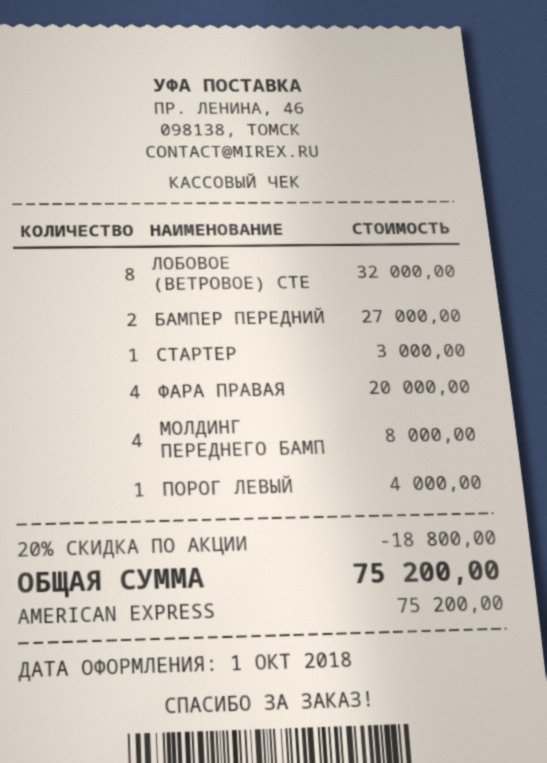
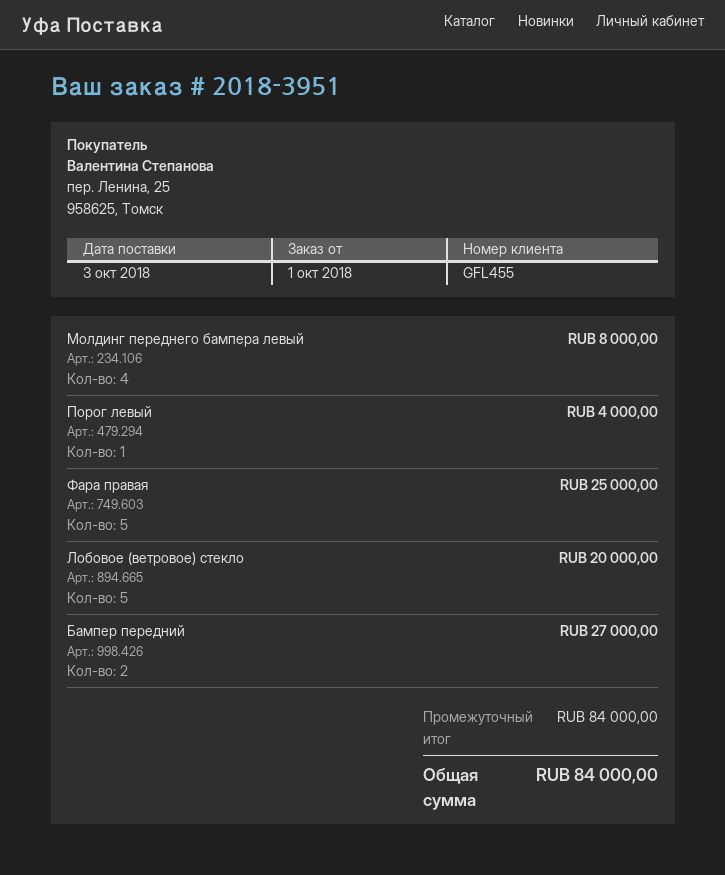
ЛОБОВОЕ (ВЕТРОВОЕ) СТЕ: 8 for 32000.00 -> 5 for 20000.00
СТАРТЕР: 1 for 3000.00 -> none
ФАРА ПРАВАЯ: 4 for 20000.00 -> 5 for 25000.00
discount: 20% = 18800.00 -> none
total: 75200.00 -> 84000.00

